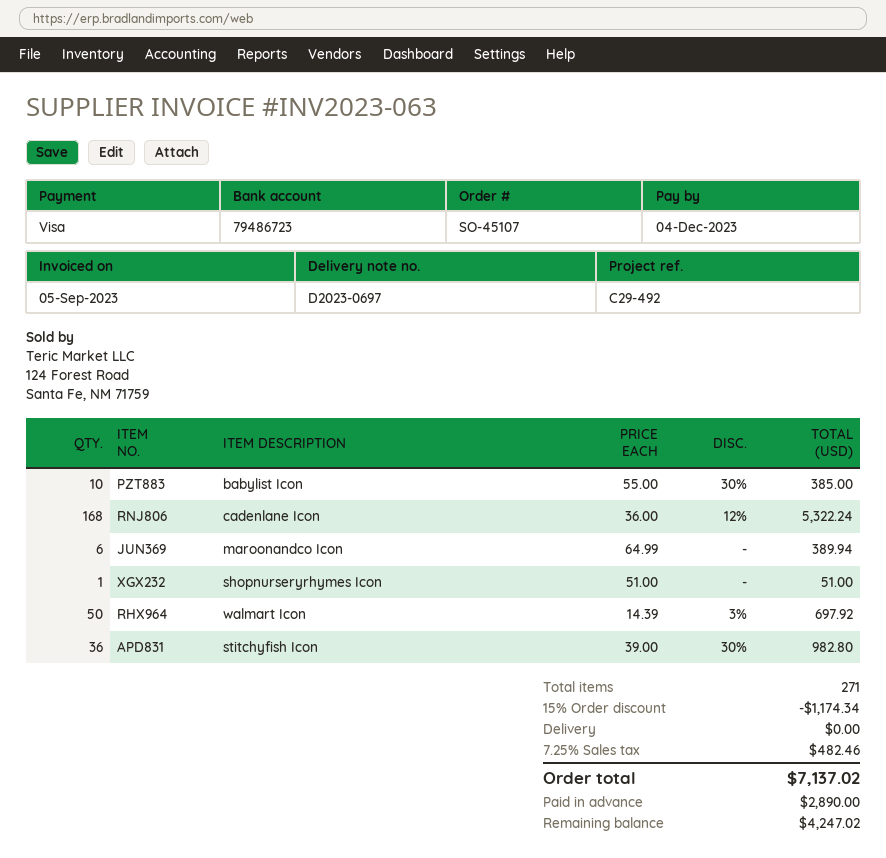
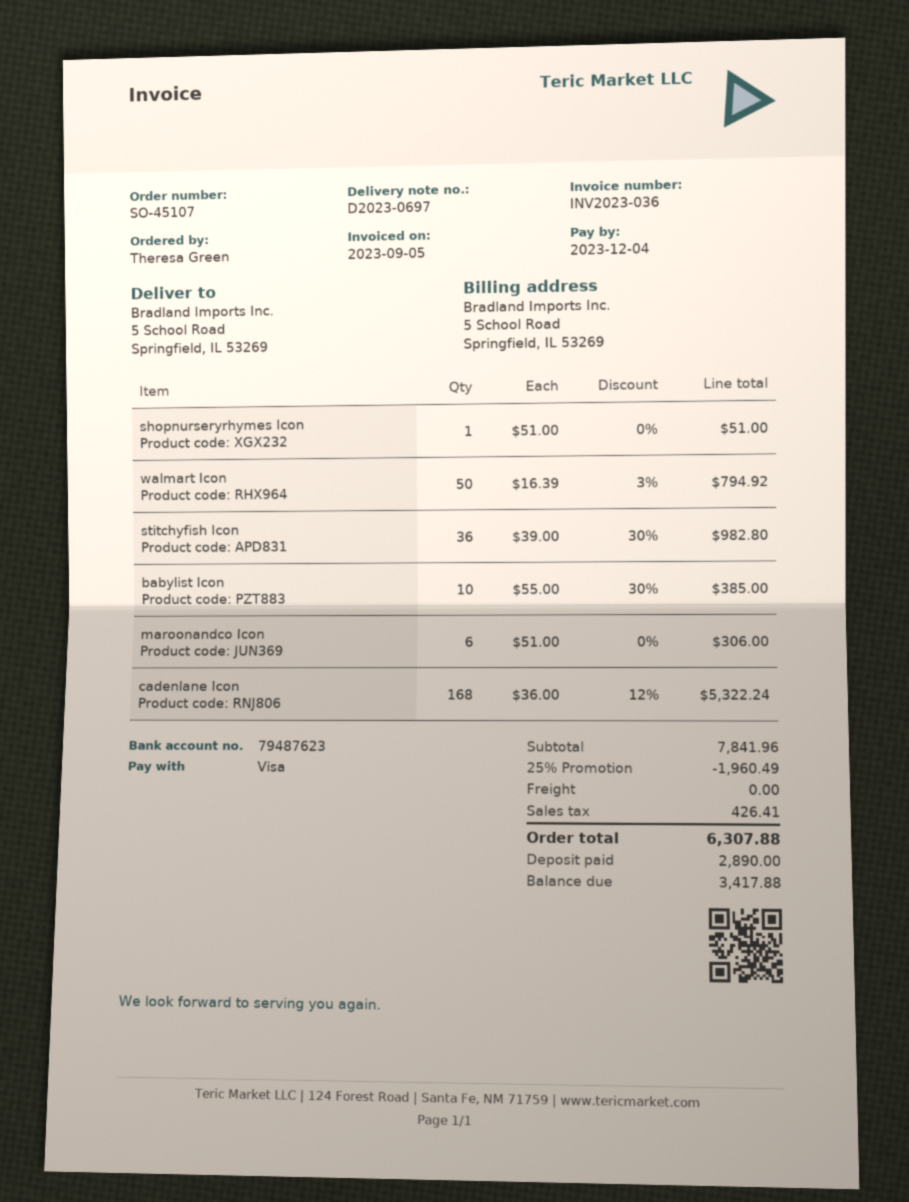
invoice number: INV2023-063 -> INV2023-036
bank account: 79486723 -> 79487623
maroonandco Icon: 6 x 64.99 = 389.94 -> 6 x 51.00 = 306.00
walmart Icon: 50 x 14.39 - 3% = 697.92 -> 50 x 16.39 - 3% = 794.92
discount: 15% = 1174.34 -> 25% = 1960.49
tax: 482.46 -> 426.41
total: 7137.02 -> 6307.88
balance: 4247.02 -> 3417.88

